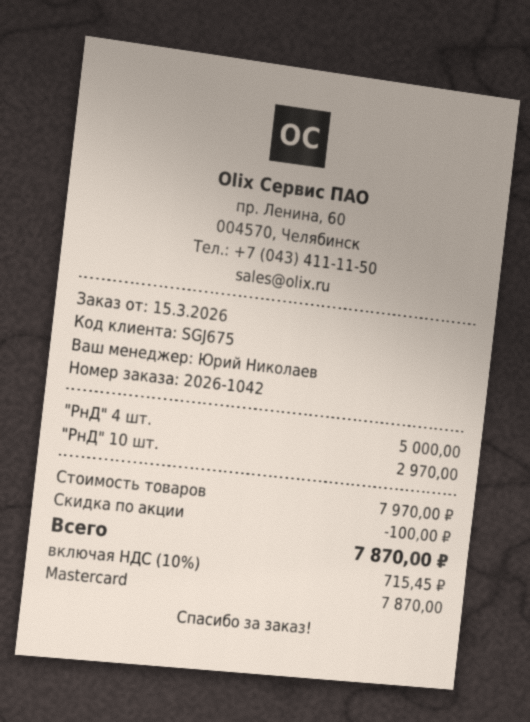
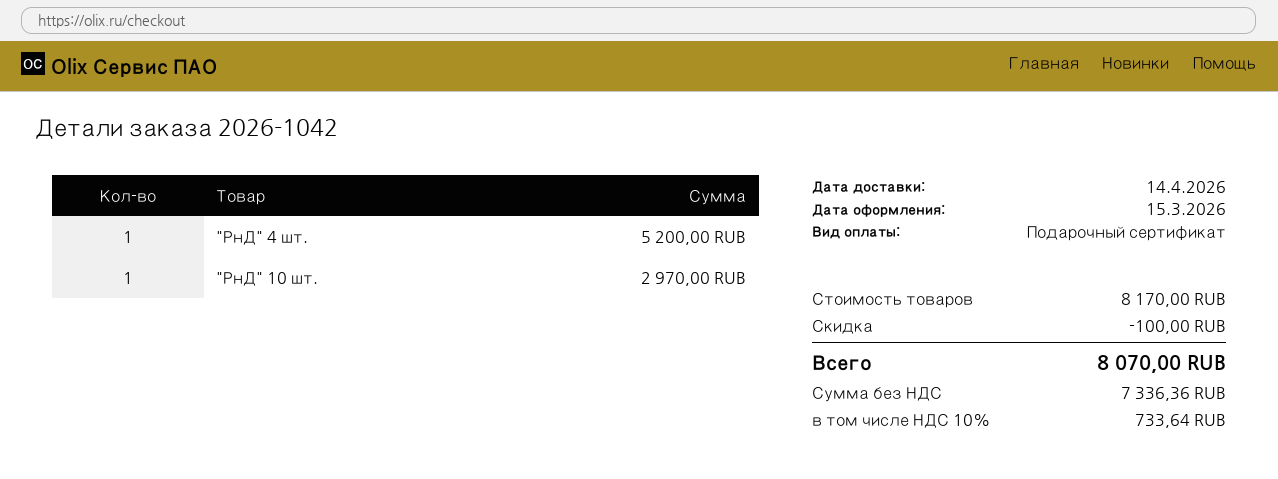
payment method: Mastercard -> gift card
"РнД" 4 шт.: 1 for 5000.00 -> 1 for 5200.00
subtotal: 7970.00 -> 8170.00
tax: 10% = 715.45 -> 10% = 733.64
total: 7870.00 -> 8070.00

